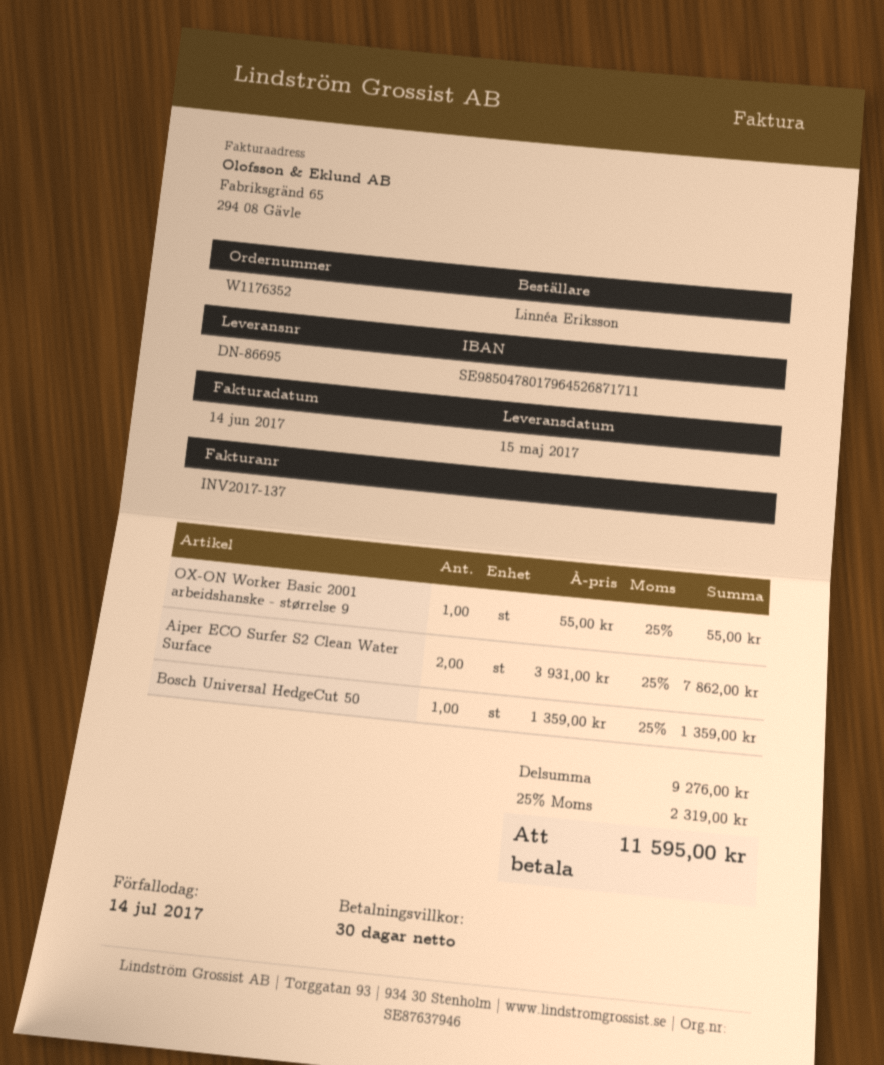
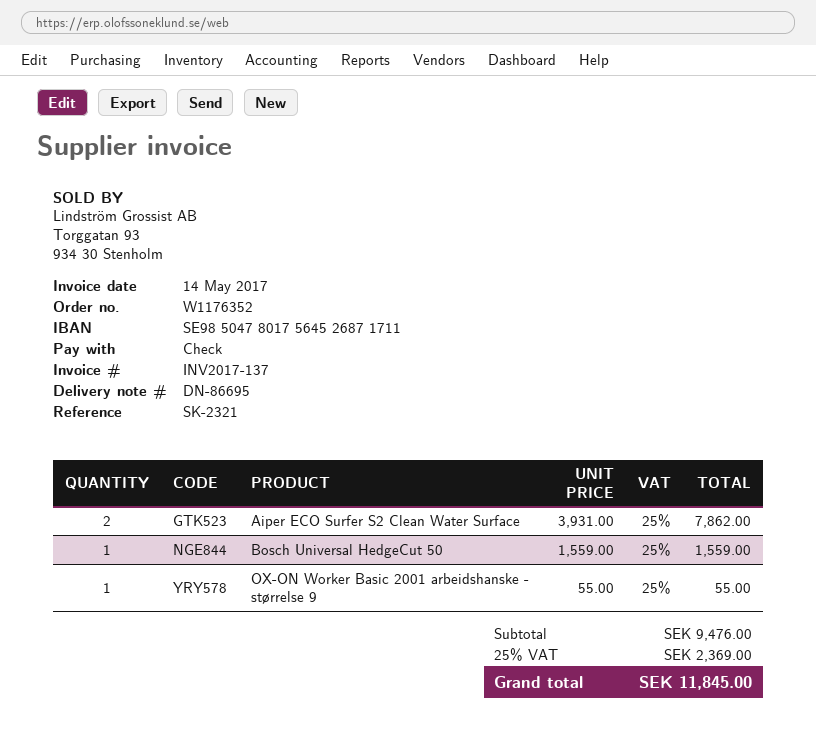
invoice date: 2017-06-14 -> 2017-05-14
bank account: SE9850478017964526871711 -> SE9850478017564526871711
Bosch Universal HedgeCut 50: 1 x 1359.00 = 1359.00 -> 1 x 1559.00 = 1559.00
subtotal: 9276.00 -> 9476.00
tax: 25% = 2319.00 -> 25% = 2369.00
total: 11595.00 -> 11845.00

